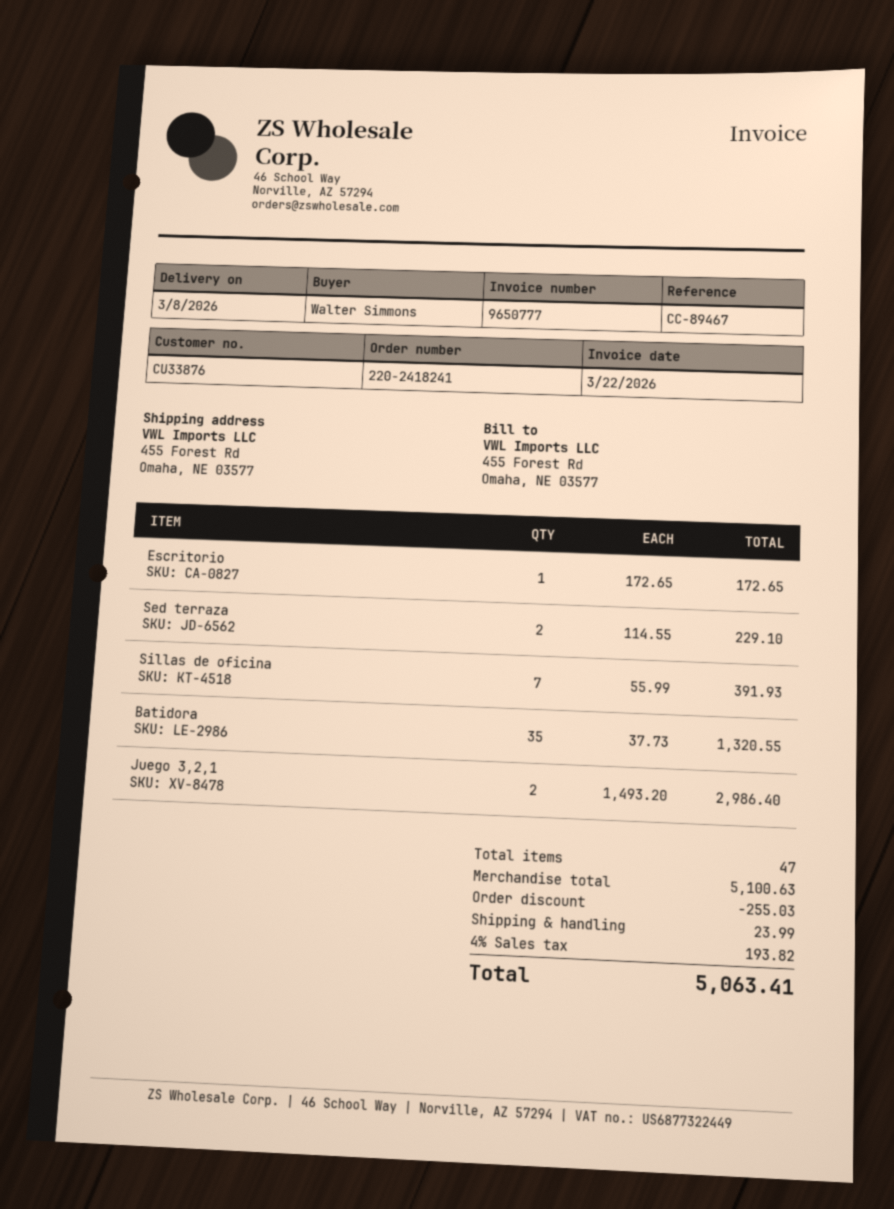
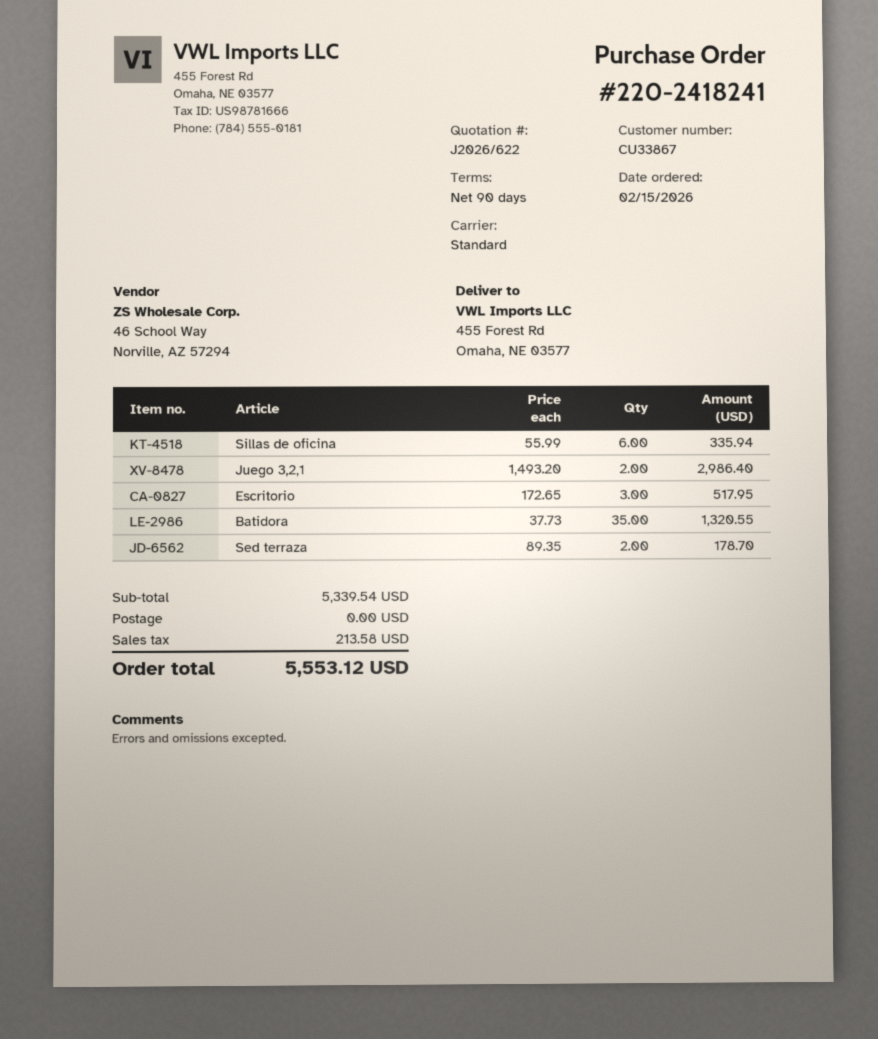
customer number: CU33876 -> CU33867
Escritorio: 1 x 172.65 = 172.65 -> 3 x 172.65 = 517.95
Sed terraza: 2 x 114.55 = 229.10 -> 2 x 89.35 = 178.70
Sillas de oficina: 7 x 55.99 = 391.93 -> 6 x 55.99 = 335.94
subtotal: 5100.63 -> 5339.54
discount: 255.03 -> none
shipping: 23.99 -> 0.00
tax: 193.82 -> 213.58
total: 5063.41 -> 5553.12

